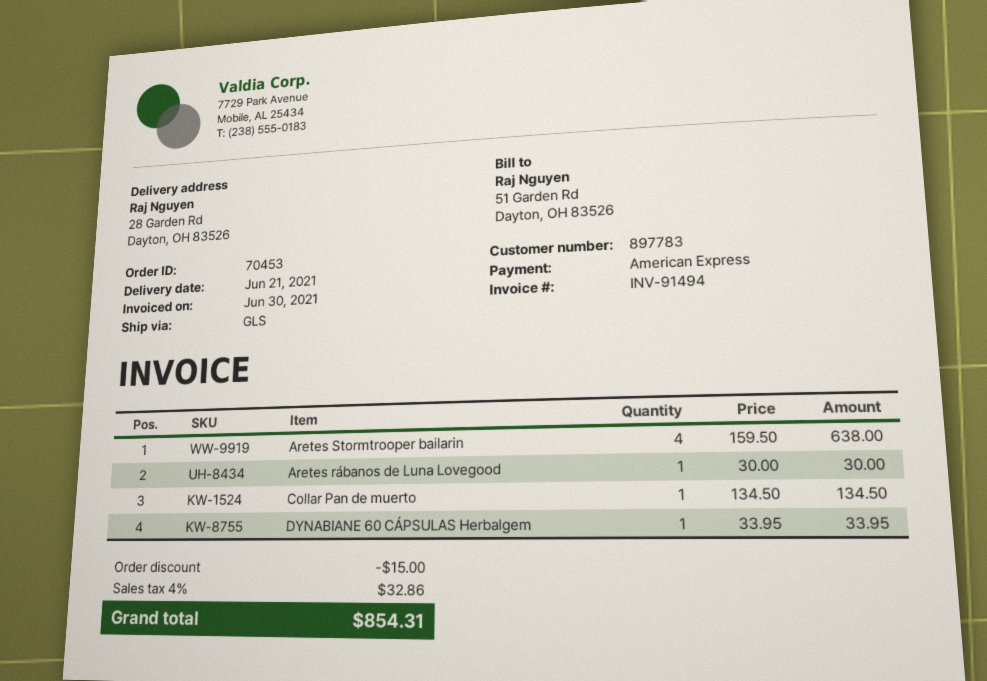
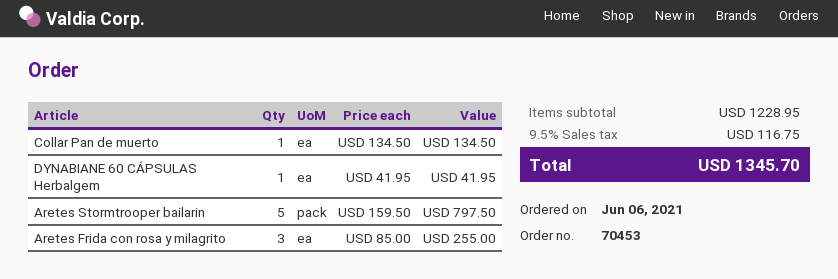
Aretes Stormtrooper bailarin: 4 x 159.50 = 638.00 -> 5 x 159.50 = 797.50
Aretes rábanos de Luna Lovegood: 1 x 30.00 = 30.00 -> none
DYNABIANE 60 CÁPSULAS Herbalgem: 1 x 33.95 = 33.95 -> 1 x 41.95 = 41.95
Aretes Frida con rosa y milagrito: none -> 3 x 85.00 = 255.00
discount: 15.00 -> none
tax: 4% = 32.86 -> 9.5% = 116.75
total: 854.31 -> 1345.70

